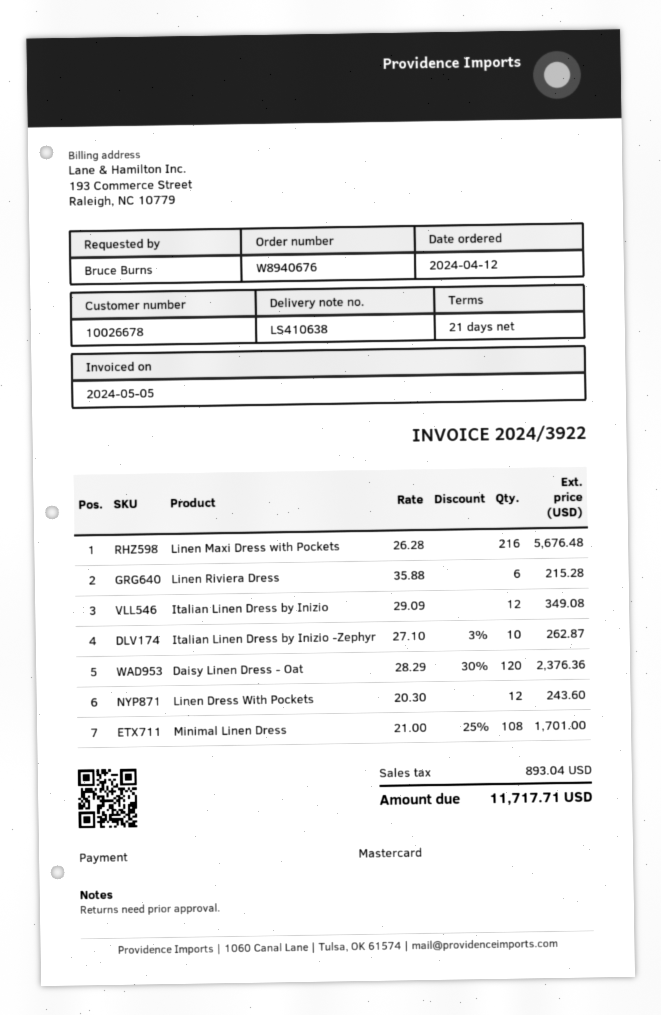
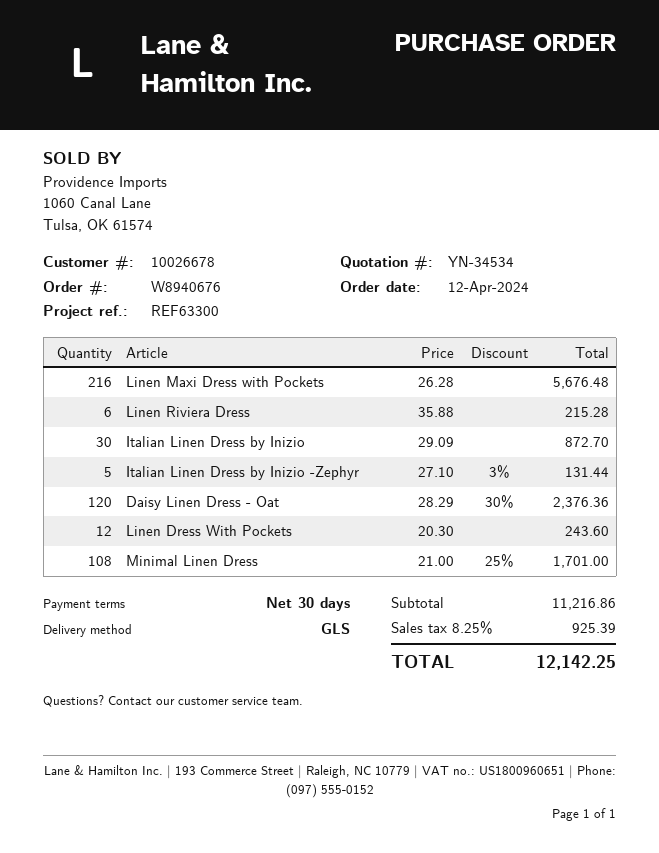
payment terms: 21 days -> 30 days
Italian Linen Dress by Inizio: 12 x 29.09 = 349.08 -> 30 x 29.09 = 872.70
Italian Linen Dress by Inizio -Zephyr: 10 x 27.10 - 3% = 262.87 -> 5 x 27.10 - 3% = 131.44
tax: 893.04 -> 925.39
total: 11717.71 -> 12142.25

